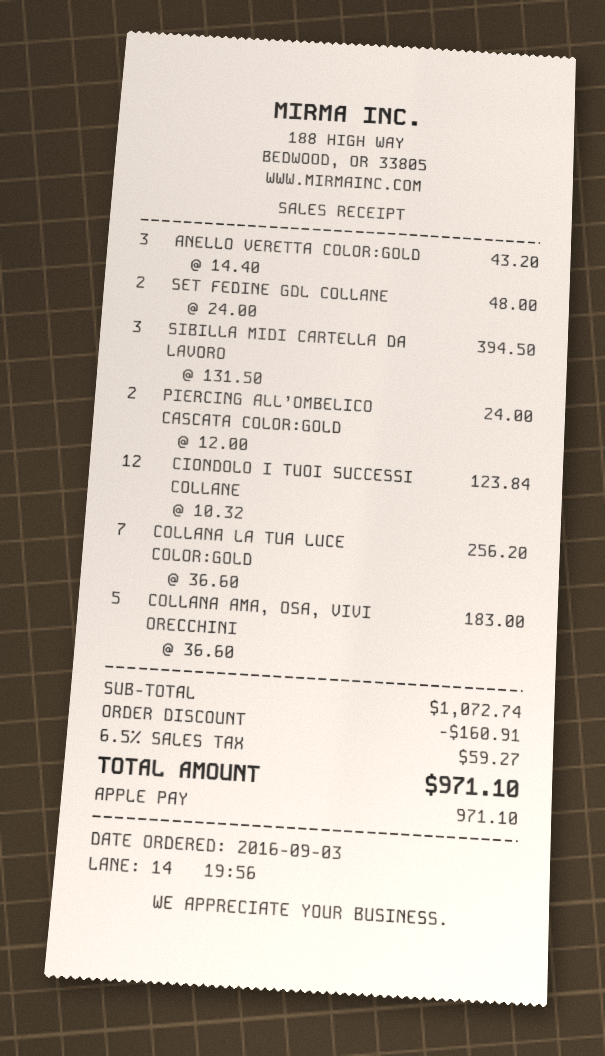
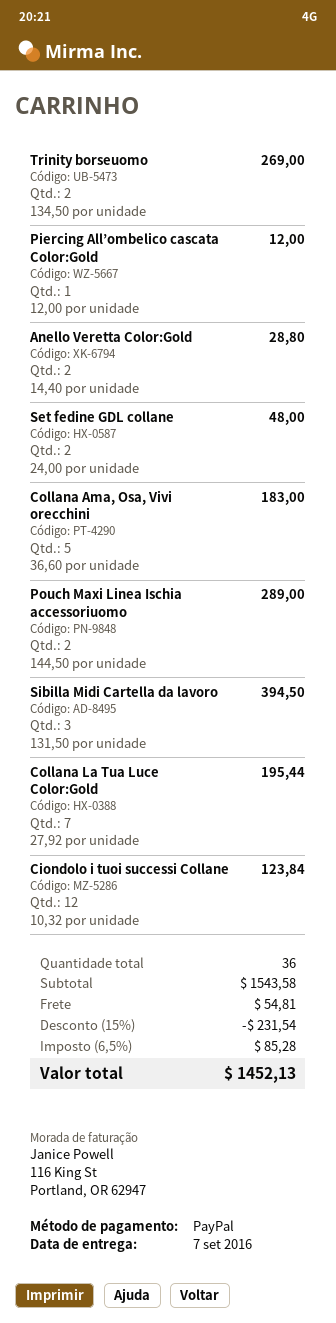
payment method: Apple Pay -> PayPal
ANELLO VERETTA COLOR:GOLD: 3 x 14.40 = 43.20 -> 2 x 14.40 = 28.80
PIERCING ALL’OMBELICO CASCATA COLOR:GOLD: 2 x 12.00 = 24.00 -> 1 x 12.00 = 12.00
COLLANA LA TUA LUCE COLOR:GOLD: 7 x 36.60 = 256.20 -> 7 x 27.92 = 195.44
Trinity borseuomo: none -> 2 x 134.50 = 269.00
Pouch Maxi Linea Ischia accessoriuomo: none -> 2 x 144.50 = 289.00
subtotal: 1072.74 -> 1543.58
discount: 160.91 -> 231.54
shipping: none -> 54.81
tax: 6.5% = 59.27 -> 6.5% = 85.28
total: 971.10 -> 1452.13

